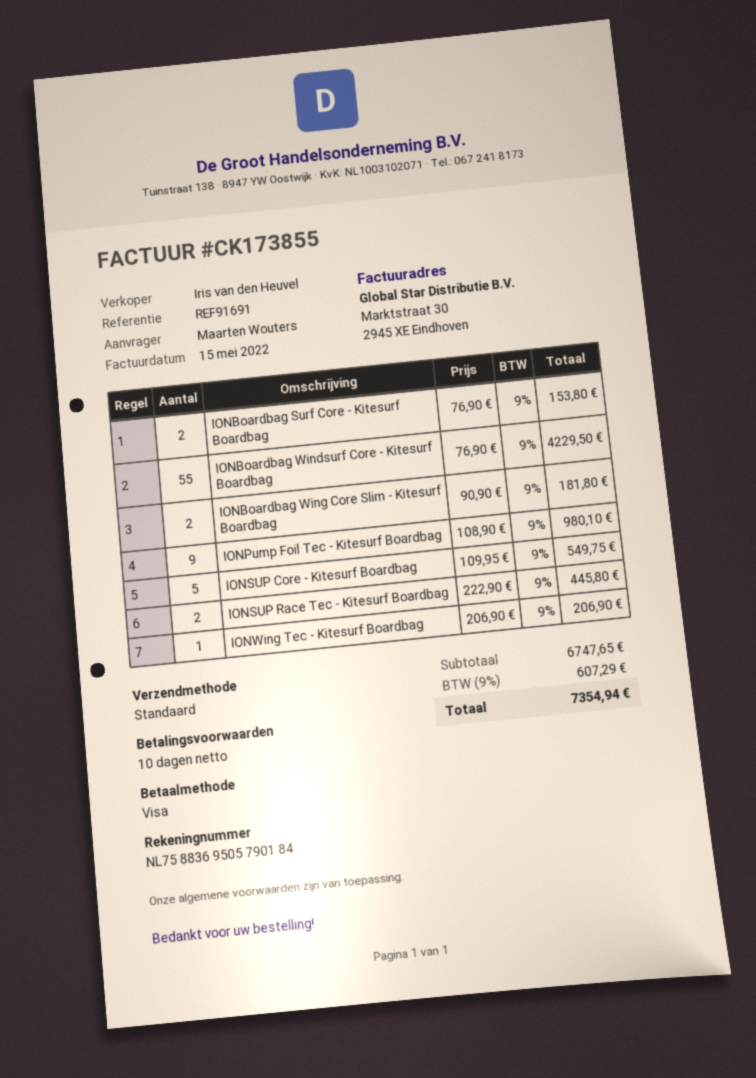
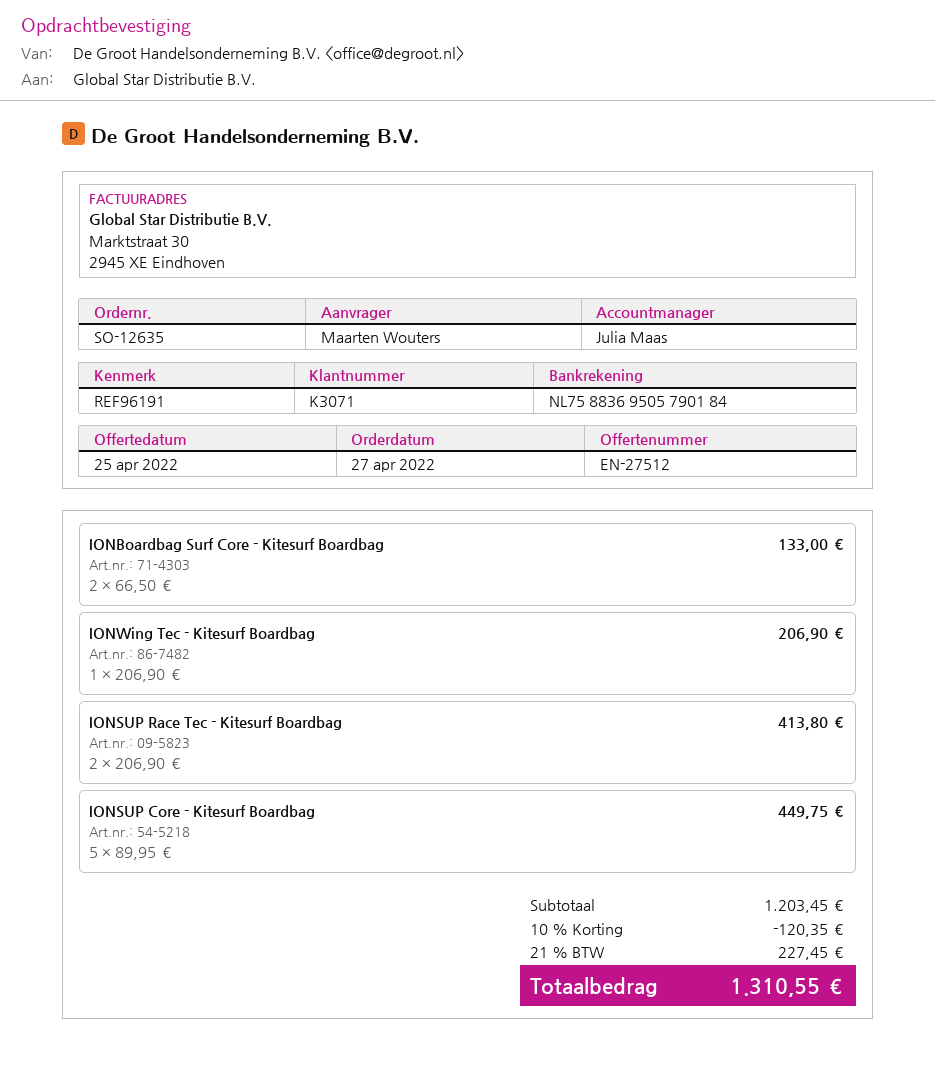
reference: REF91691 -> REF96191
sales rep: Iris van den Heuvel -> Julia Maas
IONBoardbag Surf Core - Kitesurf Boardbag: 2 x 76.90 = 153.80 -> 2 x 66.50 = 133.00
IONBoardbag Windsurf Core - Kitesurf Boardbag: 55 x 76.90 = 4229.50 -> none
IONBoardbag Wing Core Slim - Kitesurf Boardbag: 2 x 90.90 = 181.80 -> none
IONPump Foil Tec - Kitesurf Boardbag: 9 x 108.90 = 980.10 -> none
IONSUP Core - Kitesurf Boardbag: 5 x 109.95 = 549.75 -> 5 x 89.95 = 449.75
IONSUP Race Tec - Kitesurf Boardbag: 2 x 222.90 = 445.80 -> 2 x 206.90 = 413.80
subtotal: 6747.65 -> 1203.45
discount: none -> 10% = 120.35
tax: 9% = 607.29 -> 21% = 227.45
total: 7354.94 -> 1310.55

